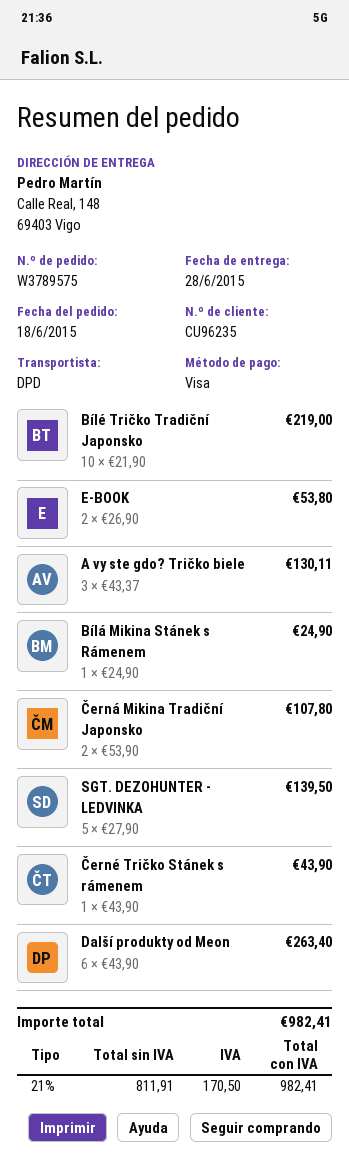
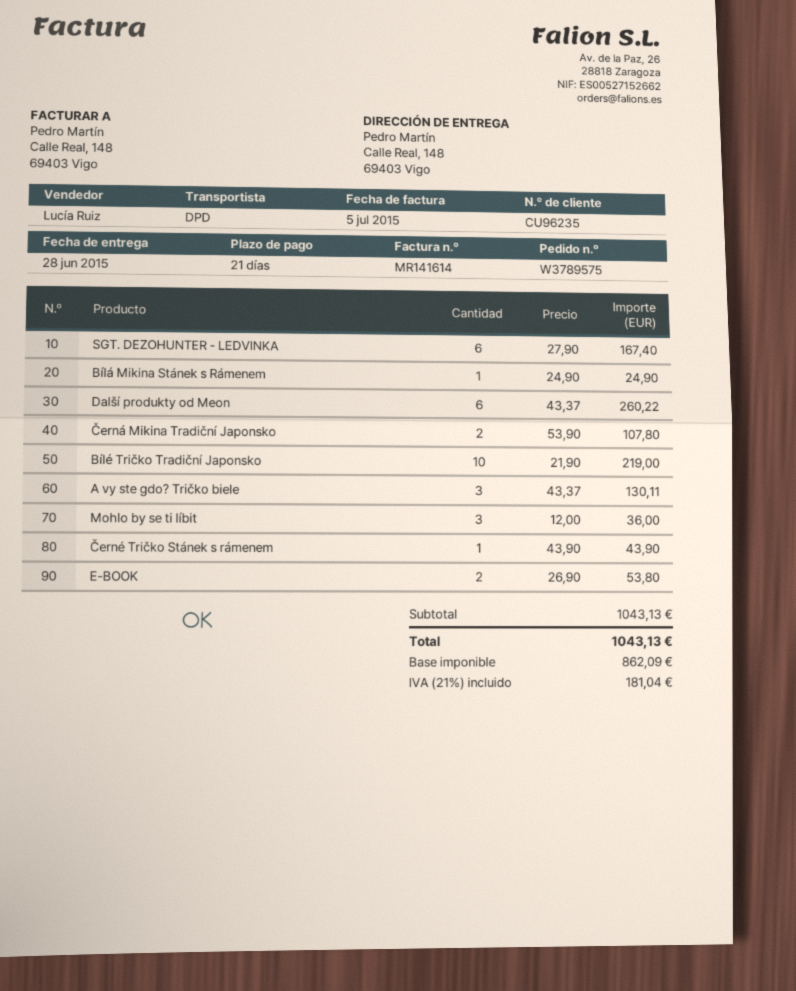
SGT. DEZOHUNTER - LEDVINKA: 5 x 27.90 = 139.50 -> 6 x 27.90 = 167.40
Další produkty od Meon: 6 x 43.90 = 263.40 -> 6 x 43.37 = 260.22
Mohlo by se ti líbit: none -> 3 x 12.00 = 36.00
net: 811.91 -> 862.09
tax: 21% = 170.50 -> 21% = 181.04
total: 982.41 -> 1043.13

